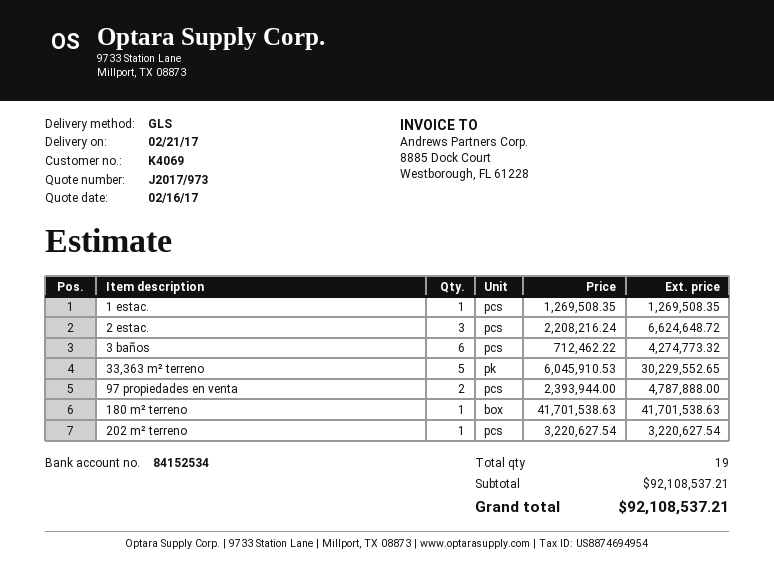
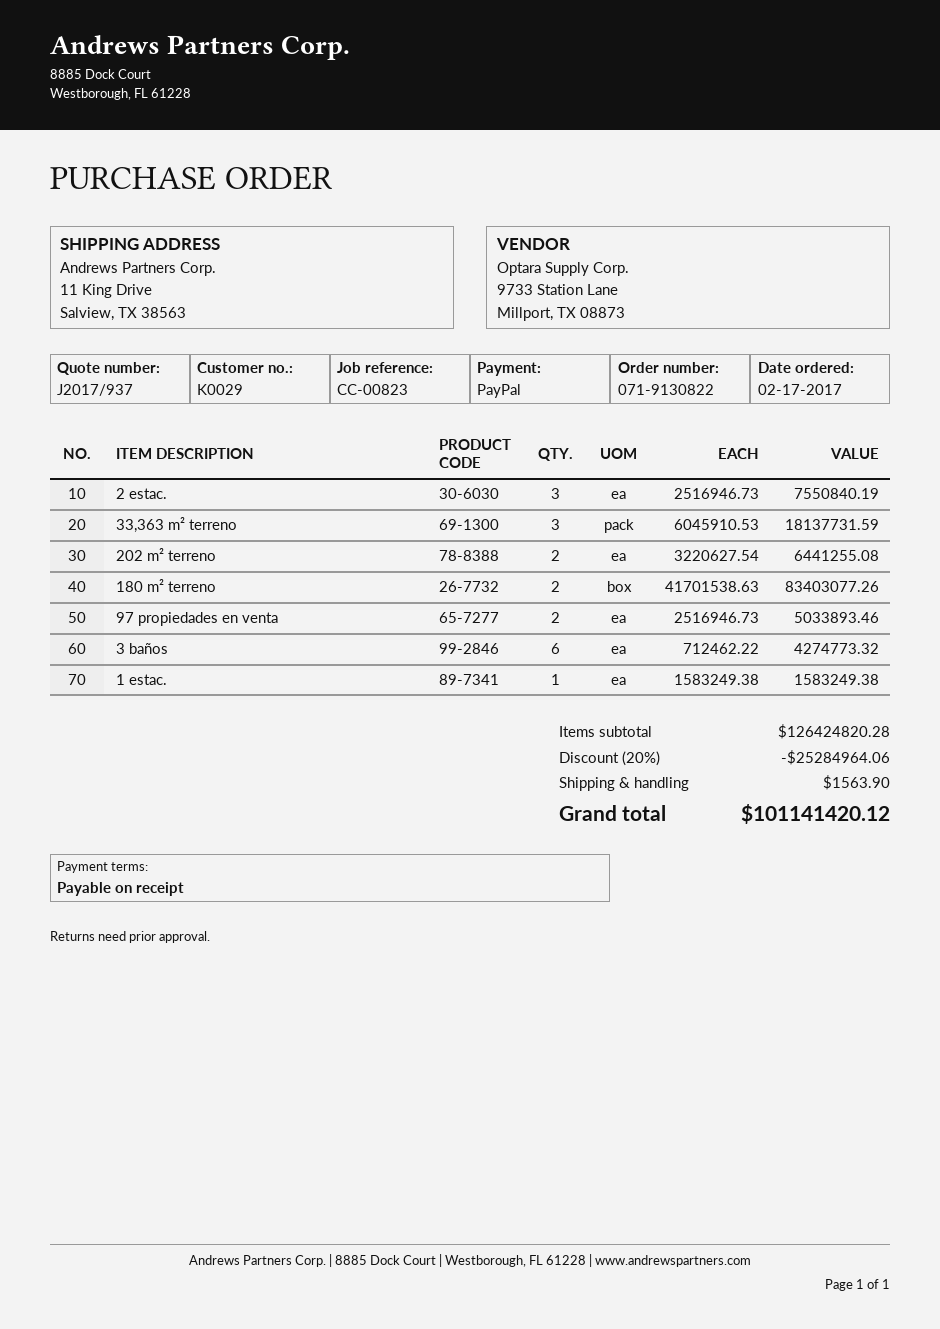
quote number: J2017/973 -> J2017/937
customer number: K4069 -> K0029
1 estac.: 1 x 1269508.35 = 1269508.35 -> 1 x 1583249.38 = 1583249.38
2 estac.: 3 x 2208216.24 = 6624648.72 -> 3 x 2516946.73 = 7550840.19
33,363 m² terreno: 5 x 6045910.53 = 30229552.65 -> 3 x 6045910.53 = 18137731.59
97 propiedades en venta: 2 x 2393944.00 = 4787888.00 -> 2 x 2516946.73 = 5033893.46
180 m² terreno: 1 x 41701538.63 = 41701538.63 -> 2 x 41701538.63 = 83403077.26
202 m² terreno: 1 x 3220627.54 = 3220627.54 -> 2 x 3220627.54 = 6441255.08
subtotal: 92108537.21 -> 126424820.28
discount: none -> 20% = 25284964.06
shipping: none -> 1563.90
total: 92108537.21 -> 101141420.12

